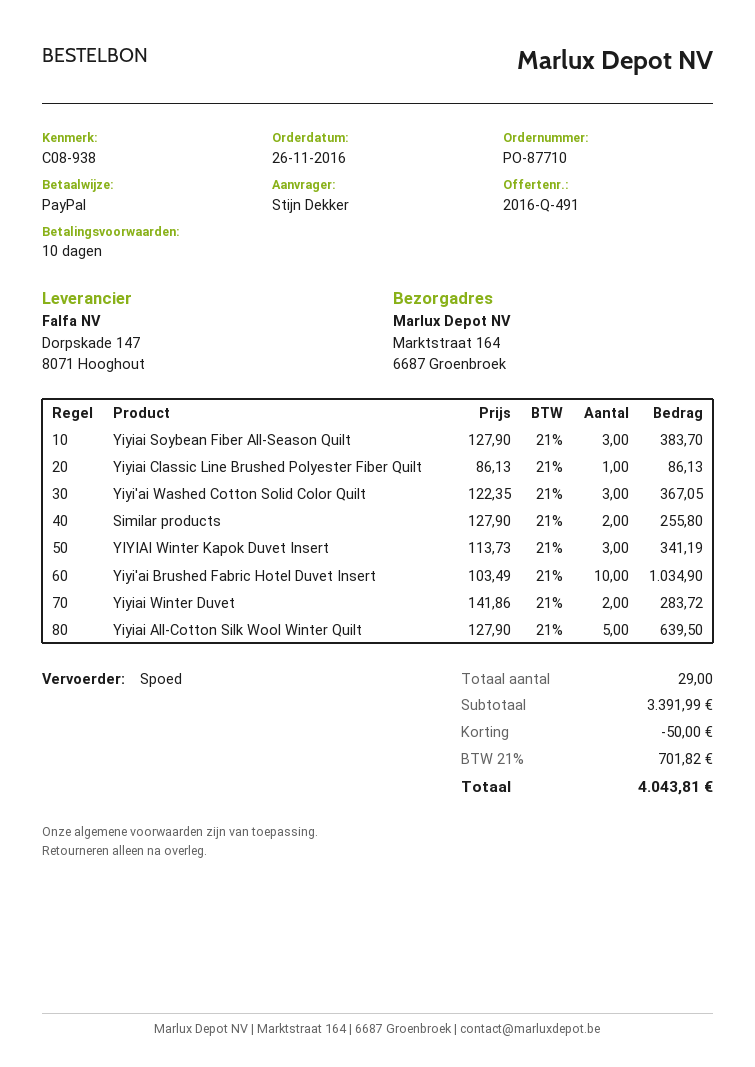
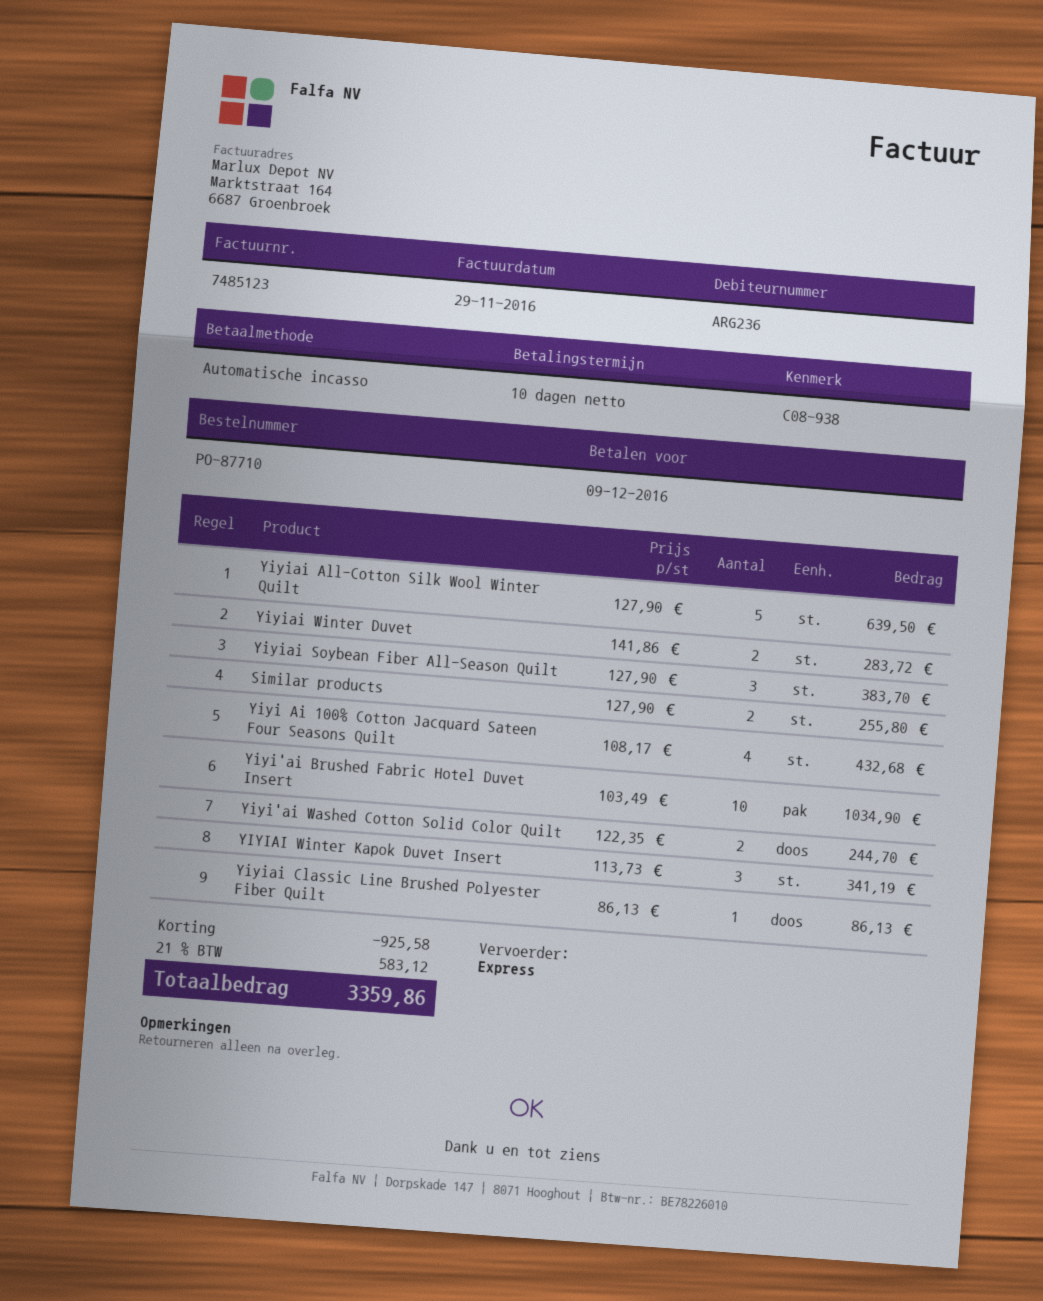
payment method: PayPal -> direct debit
Yiyi'ai Washed Cotton Solid Color Quilt: 3 x 122.35 = 367.05 -> 2 x 122.35 = 244.70
Yiyi Ai 100% Cotton Jacquard Sateen Four Seasons Quilt: none -> 4 x 108.17 = 432.68
discount: 50.00 -> 925.58
tax: 21% = 701.82 -> 21% = 583.12
total: 4043.81 -> 3359.86

